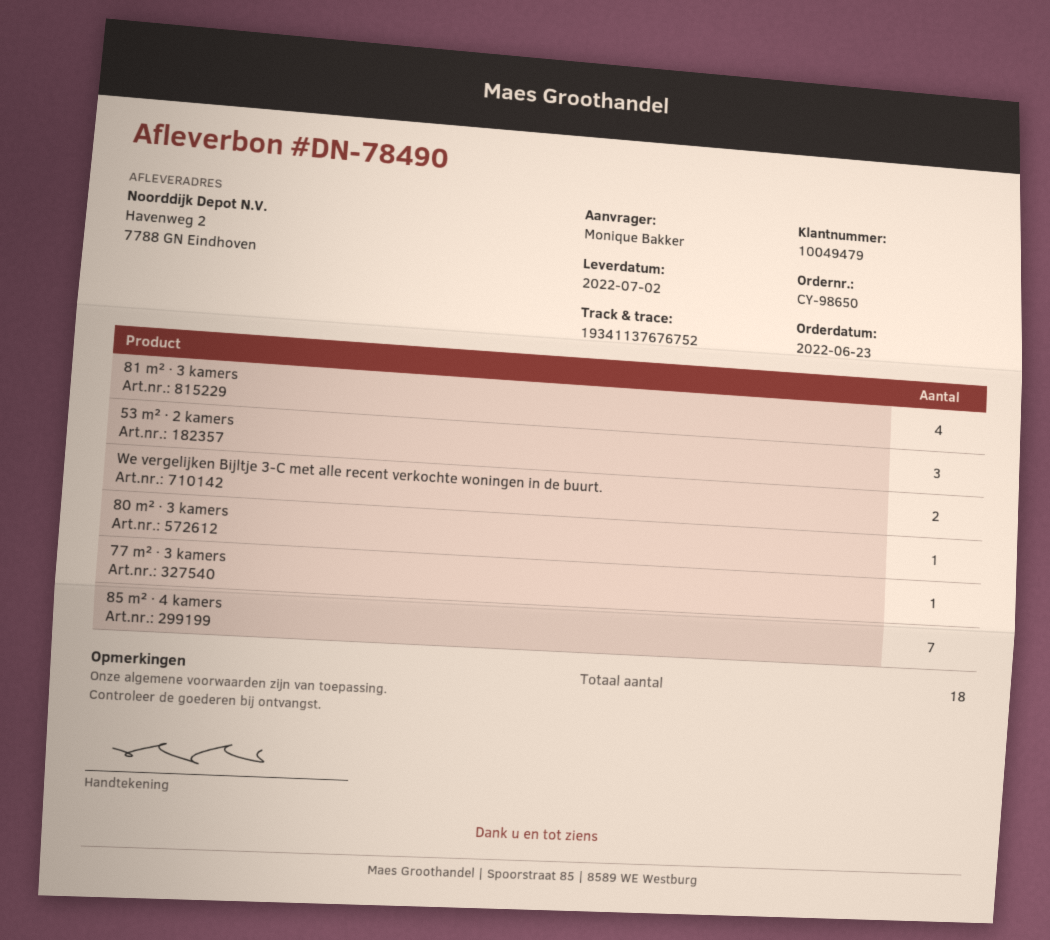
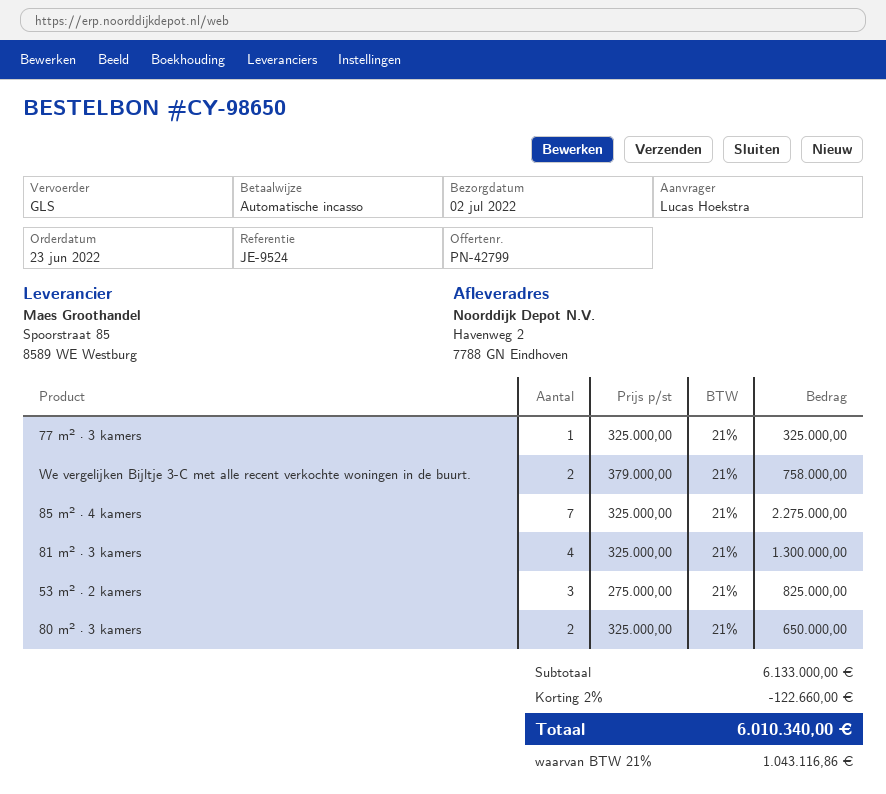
ordered by: Monique Bakker -> Lucas Hoekstra
80 m² · 3 kamers: 1 -> 2

